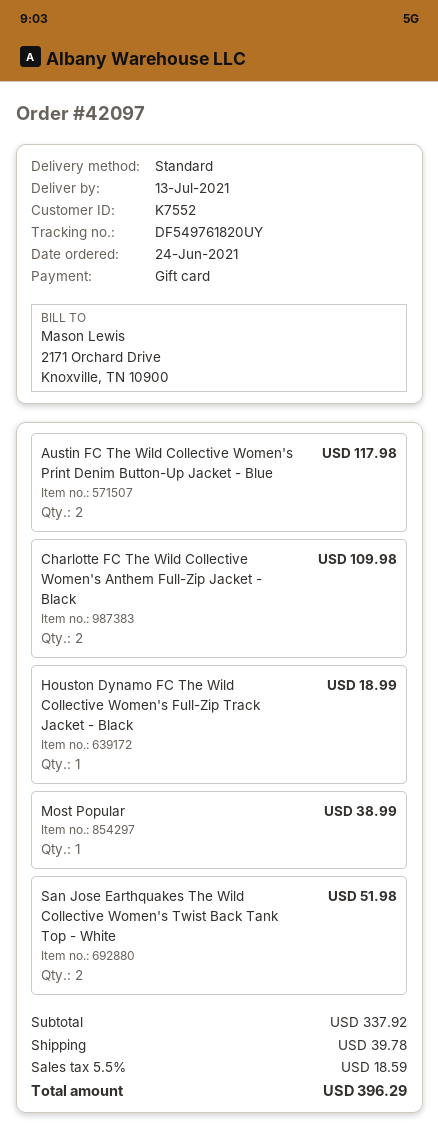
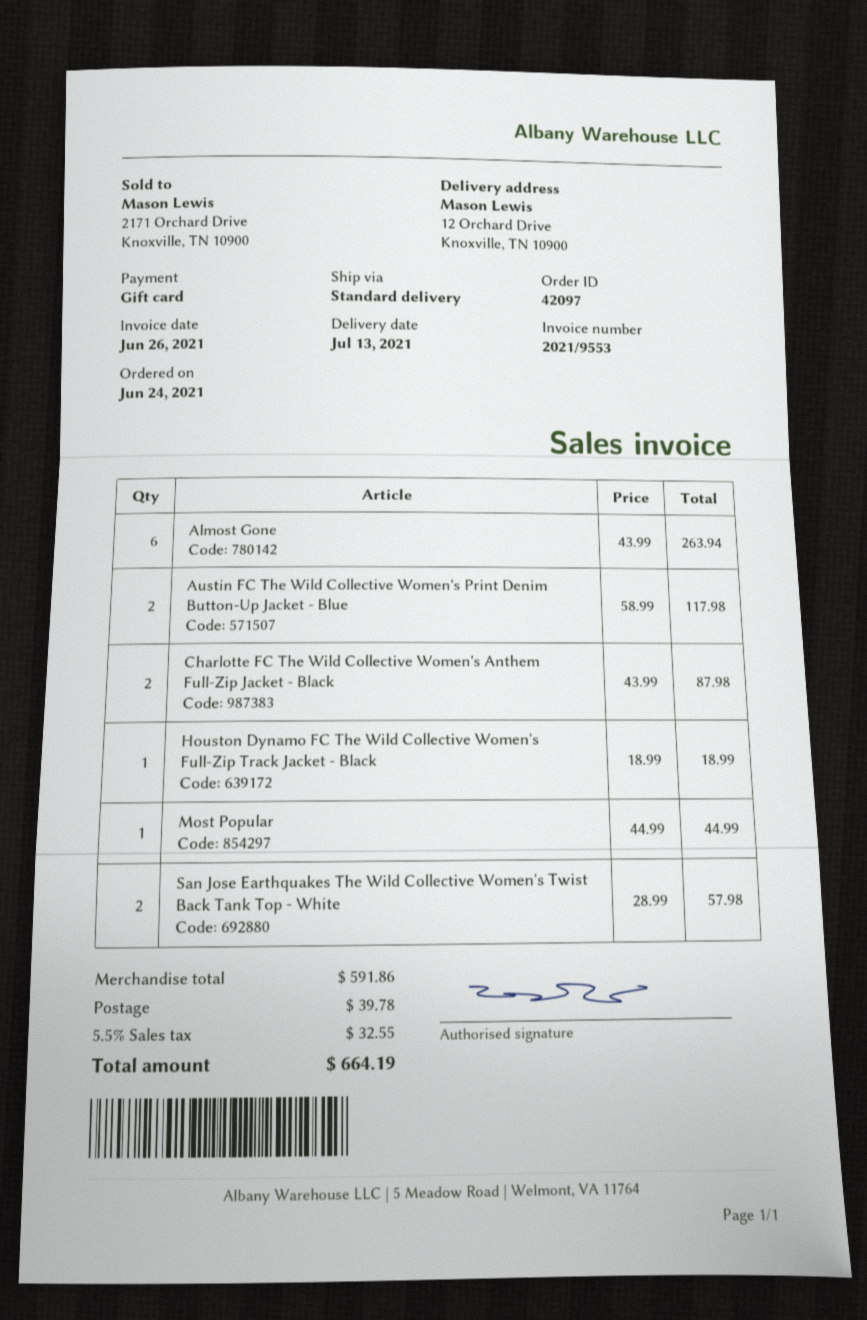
Charlotte FC The Wild Collective Women's Anthem Full-Zip Jacket - Black: 2 for 109.98 -> 2 for 87.98
Most Popular: 1 for 38.99 -> 1 for 44.99
San Jose Earthquakes The Wild Collective Women's Twist Back Tank Top - White: 2 for 51.98 -> 2 for 57.98
Almost Gone: none -> 6 for 263.94
subtotal: 337.92 -> 591.86
tax: 5.5% = 18.59 -> 5.5% = 32.55
total: 396.29 -> 664.19

